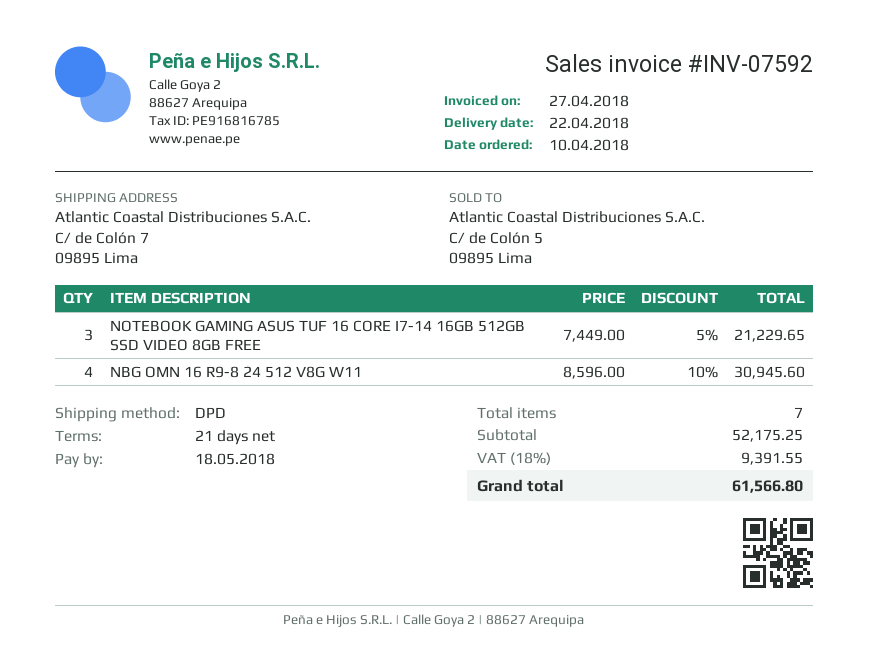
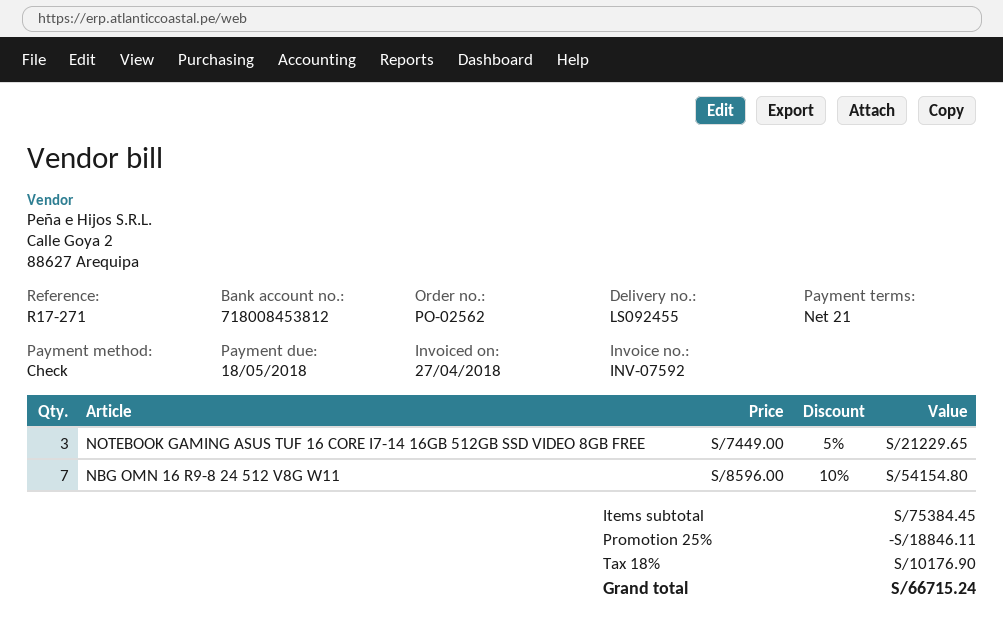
NBG OMN 16 R9-8 24 512 V8G W11: 4 x 8596.00 - 10% = 30945.60 -> 7 x 8596.00 - 10% = 54154.80
subtotal: 52175.25 -> 75384.45
discount: none -> 25% = 18846.11
tax: 18% = 9391.55 -> 18% = 10176.90
total: 61566.80 -> 66715.24

